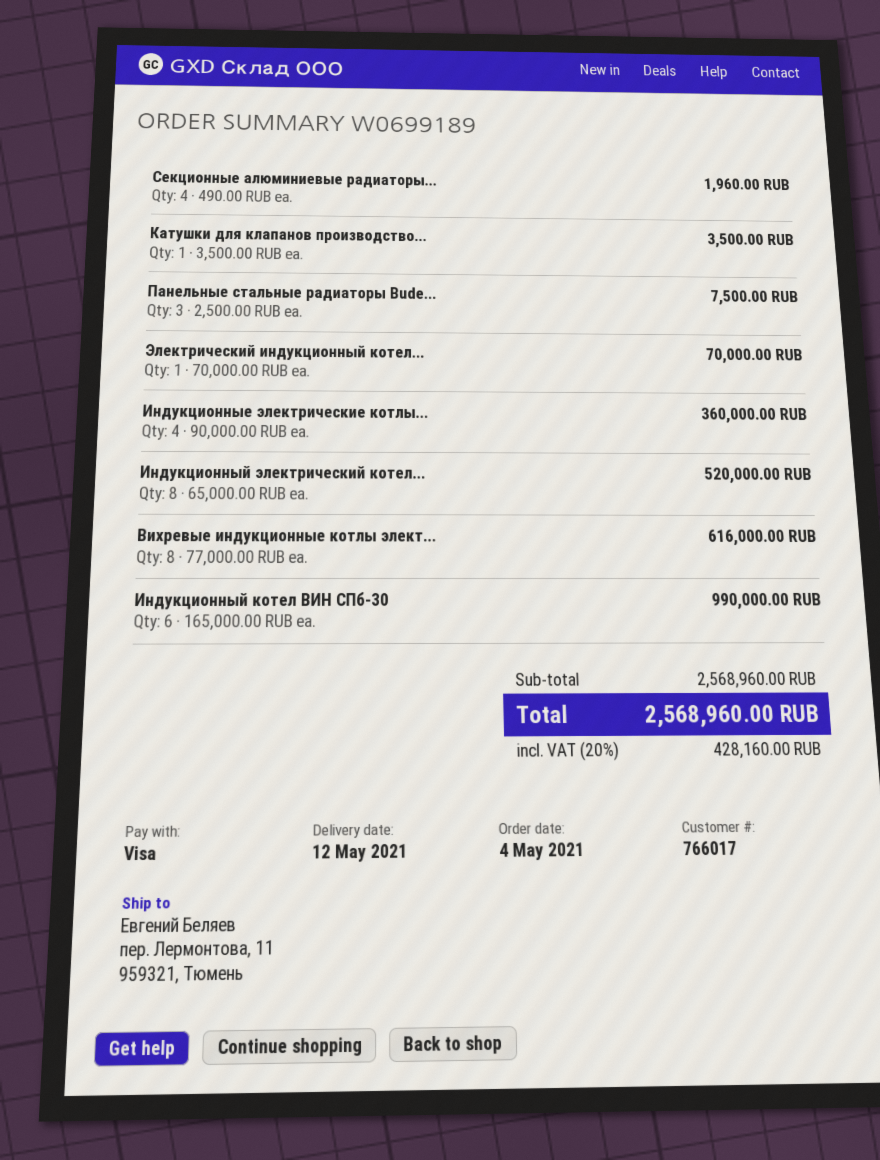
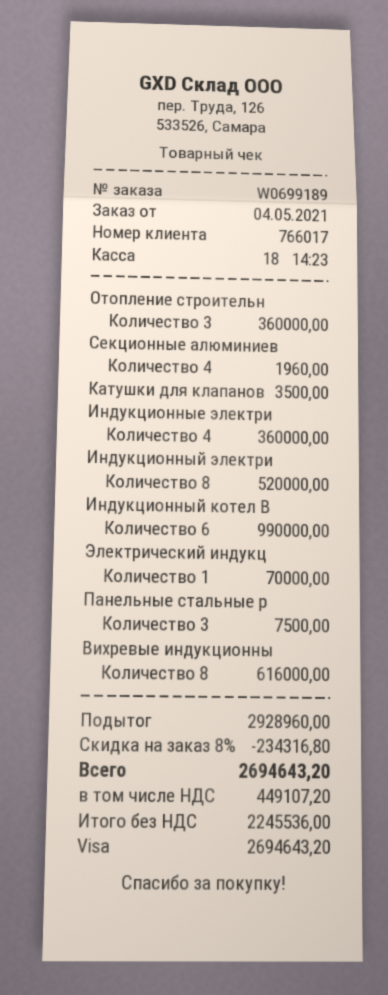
Отопление строительн: none -> 3 for 360000.00
subtotal: 2568960.00 -> 2928960.00
discount: none -> 8% = 234316.80
tax: 428160.00 -> 449107.20
total: 2568960.00 -> 2694643.20

